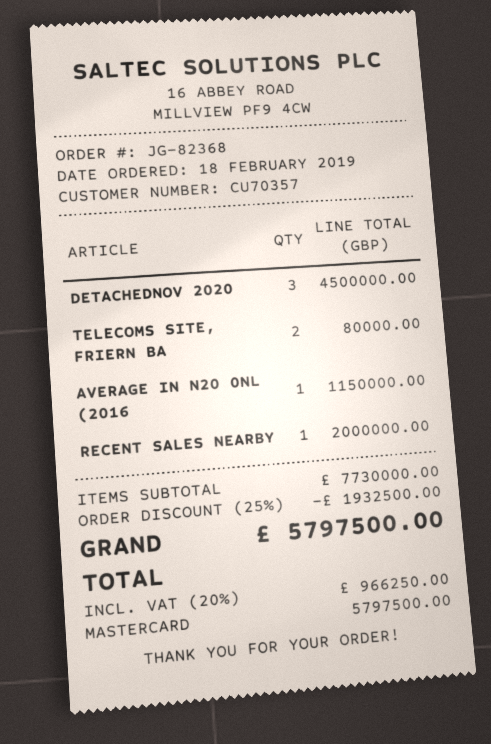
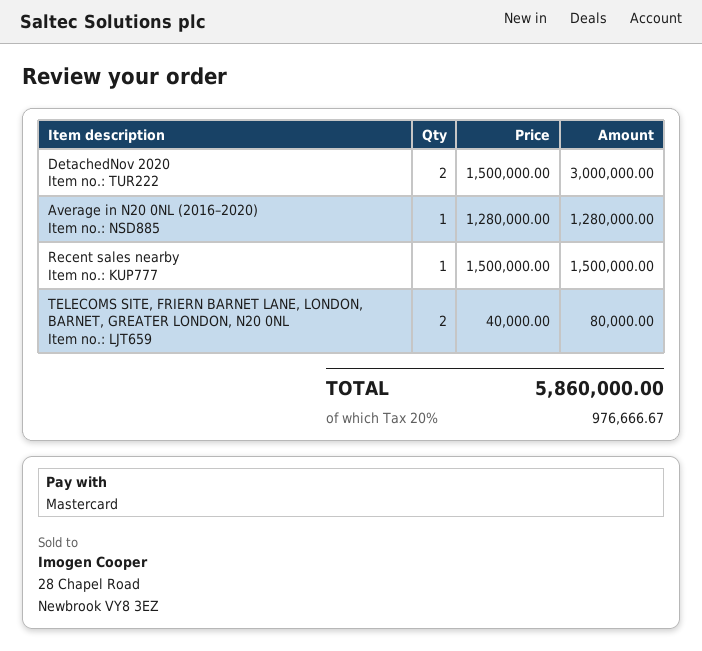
DETACHEDNOV 2020: 3 for 4500000.00 -> 2 for 3000000.00
AVERAGE IN N20 0NL (2016: 1 for 1150000.00 -> 1 for 1280000.00
RECENT SALES NEARBY: 1 for 2000000.00 -> 1 for 1500000.00
discount: 25% = 1932500.00 -> none
tax: 20% = 966250.00 -> 20% = 976666.67
total: 5797500.00 -> 5860000.00

